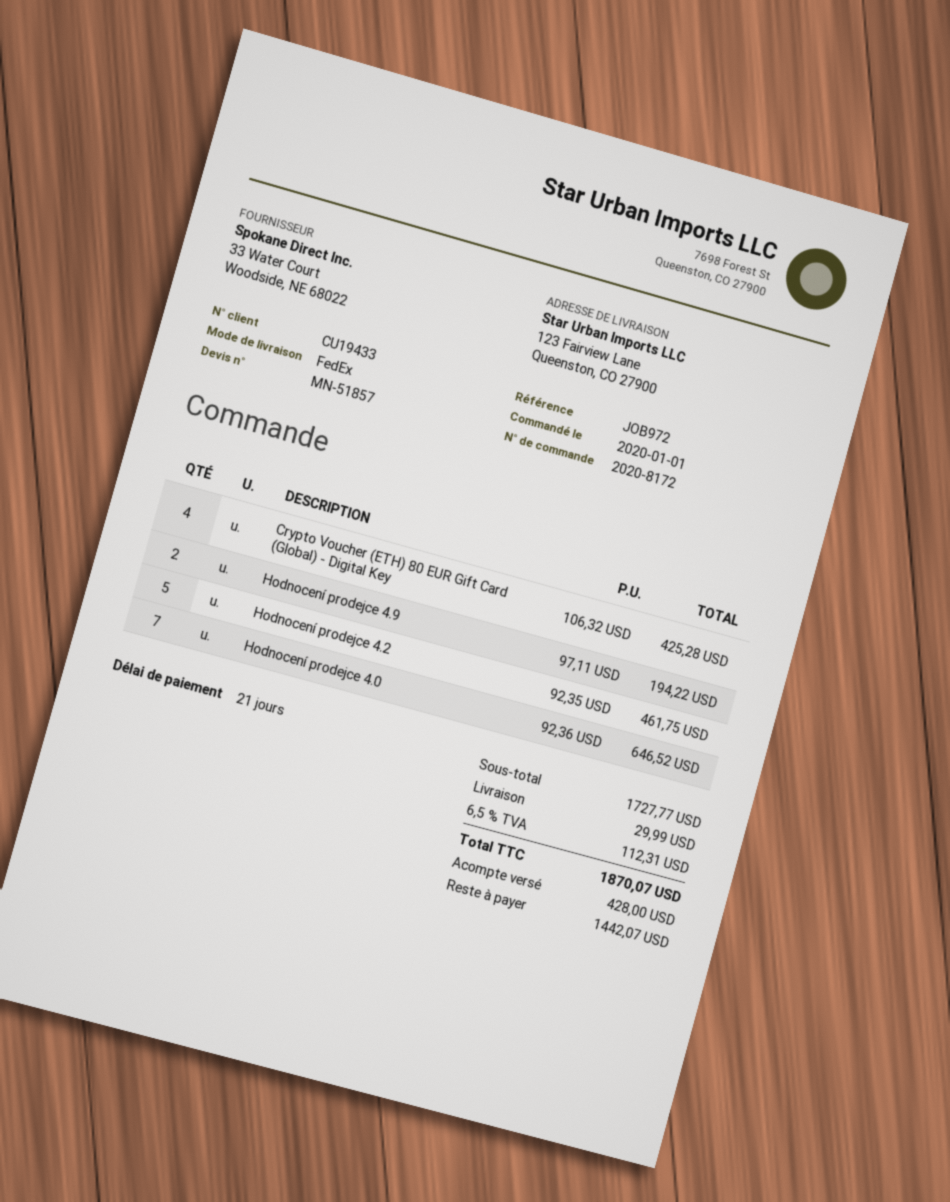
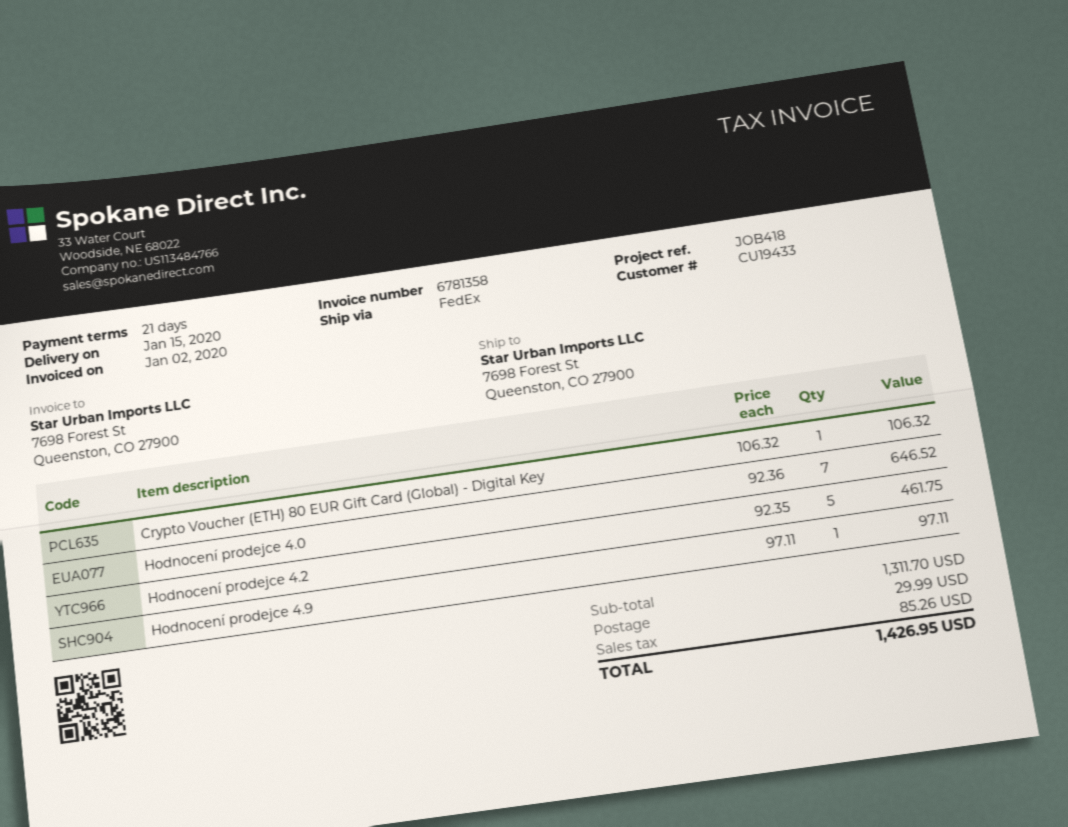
reference: JOB972 -> JOB418
ship to: 123 Fairview Lane, Queenston, CO 27900 -> 7698 Forest St, Queenston, CO 27900
Crypto Voucher (ETH) 80 EUR Gift Card (Global) - Digital Key: 4 x 106.32 = 425.28 -> 1 x 106.32 = 106.32
Hodnocení prodejce 4.9: 2 x 97.11 = 194.22 -> 1 x 97.11 = 97.11
subtotal: 1727.77 -> 1311.70
tax: 112.31 -> 85.26
total: 1870.07 -> 1426.95

